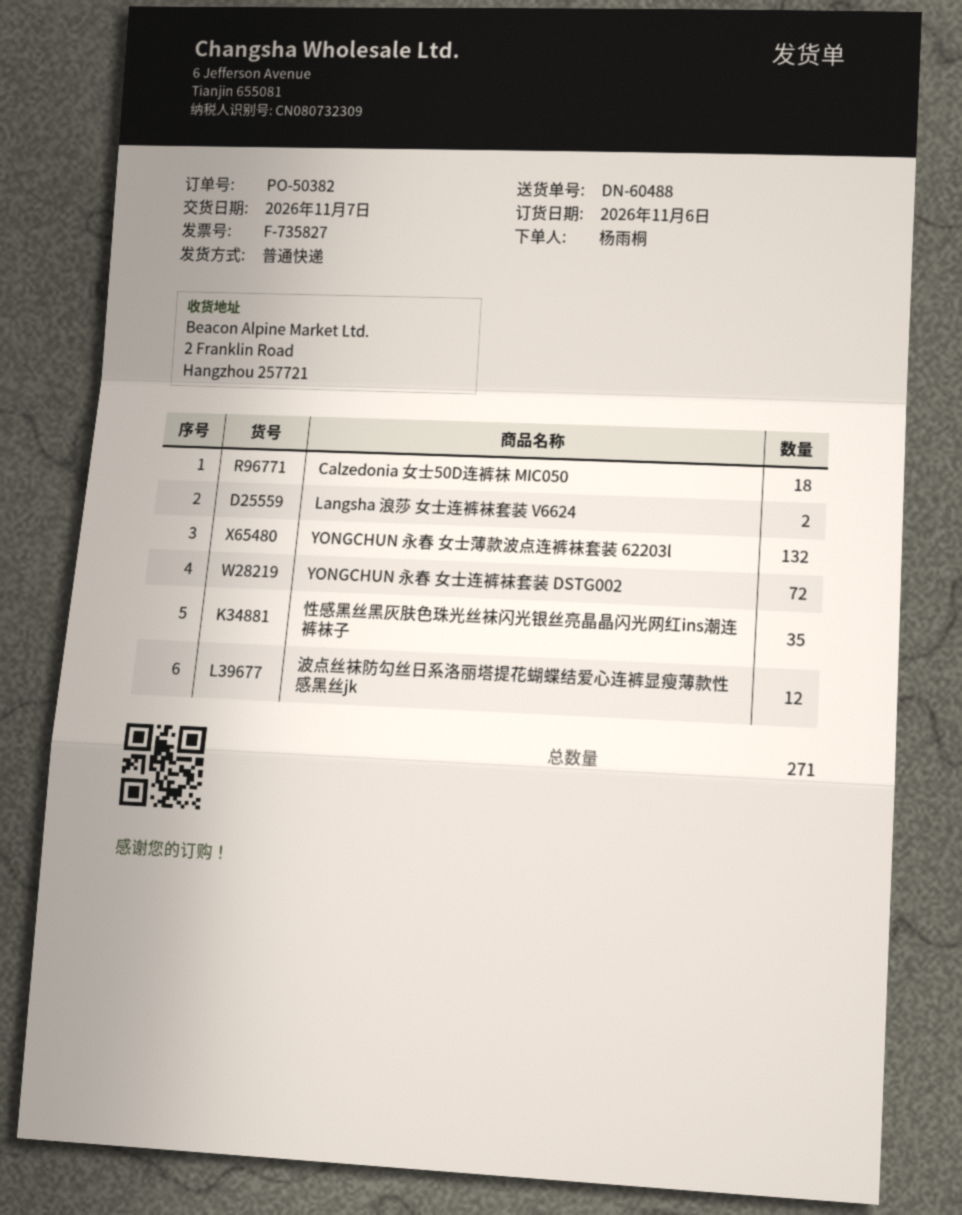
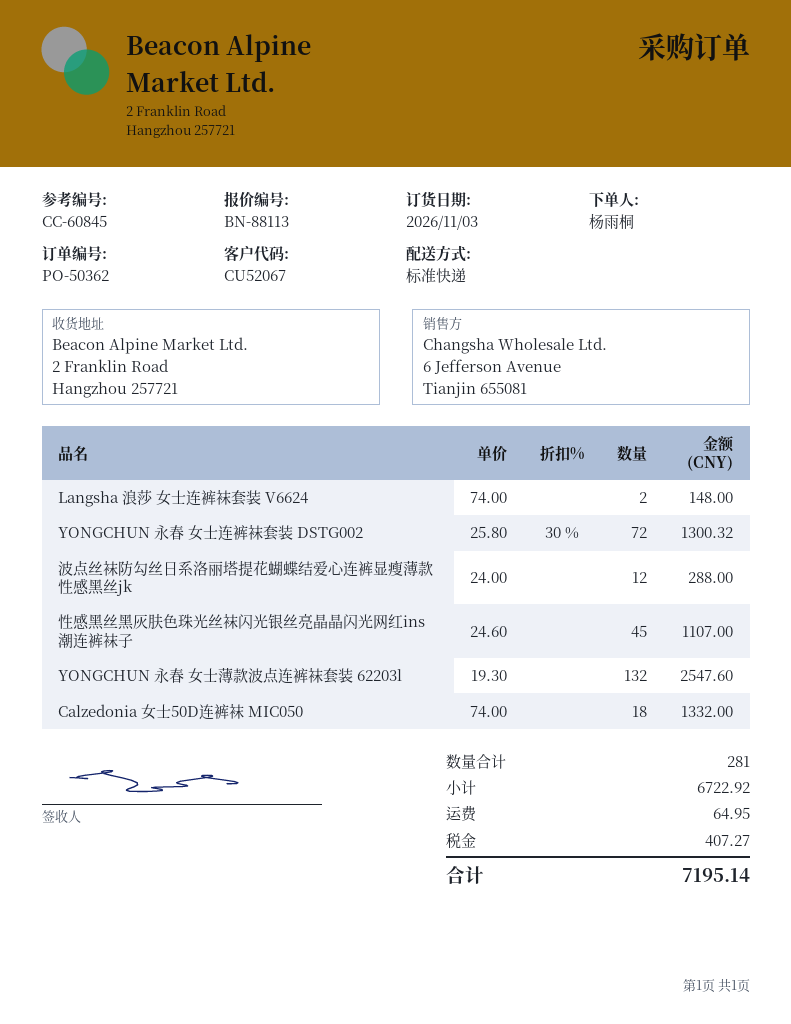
order number: PO-50382 -> PO-50362
order date: 2026-11-06 -> 2026-11-03
性感黑丝黑灰肤色珠光丝袜闪光银丝亮晶晶闪光网红ins潮连裤袜子: 35 -> 45
total quantity: 271 -> 281

